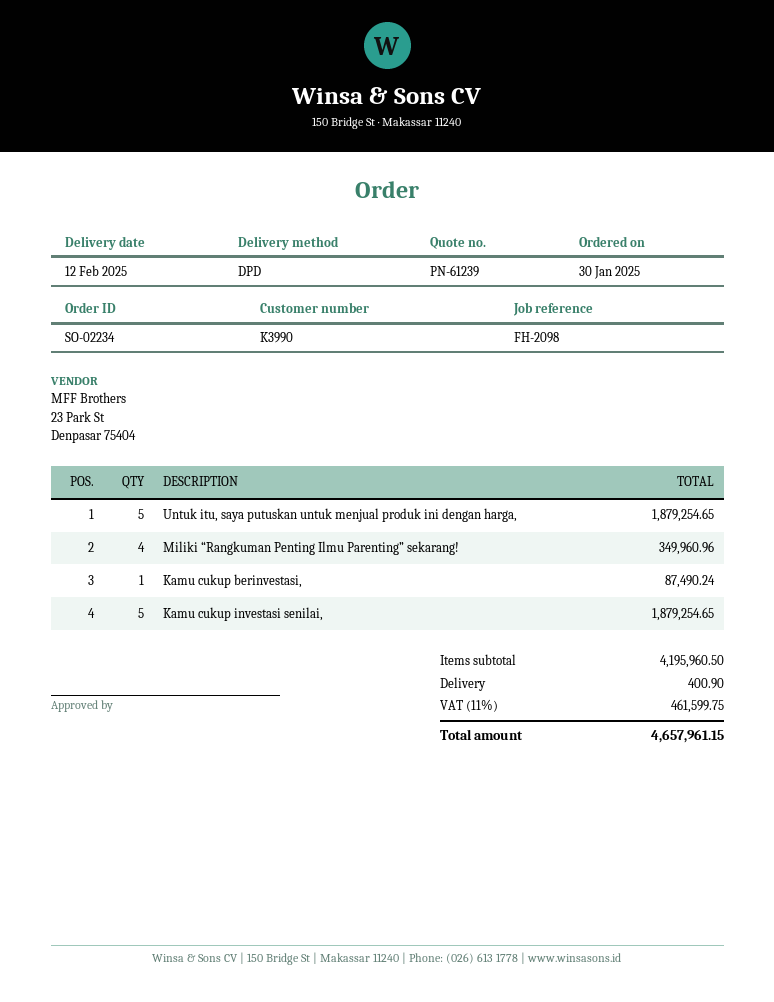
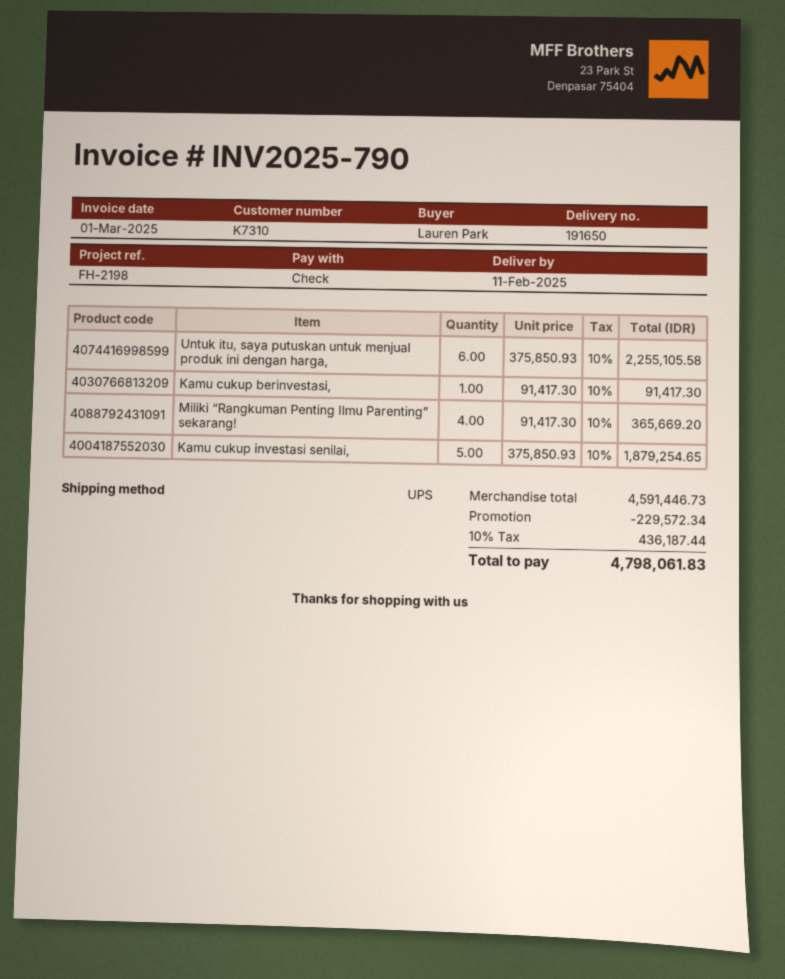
delivery date: 2025-02-12 -> 2025-02-11
customer number: K3990 -> K7310
reference: FH-2098 -> FH-2198
shipping method: DPD -> UPS
Untuk itu, saya putuskan untuk menjual produk ini dengan harga,: 5 for 1879254.65 -> 6 for 2255105.58
Miliki “Rangkuman Penting Ilmu Parenting” sekarang!: 4 for 349960.96 -> 4 for 365669.20
Kamu cukup berinvestasi,: 1 for 87490.24 -> 1 for 91417.30
subtotal: 4195960.50 -> 4591446.73
discount: none -> 229572.34
shipping: 400.90 -> none
tax: 11% = 461599.75 -> 10% = 436187.44
total: 4657961.15 -> 4798061.83

